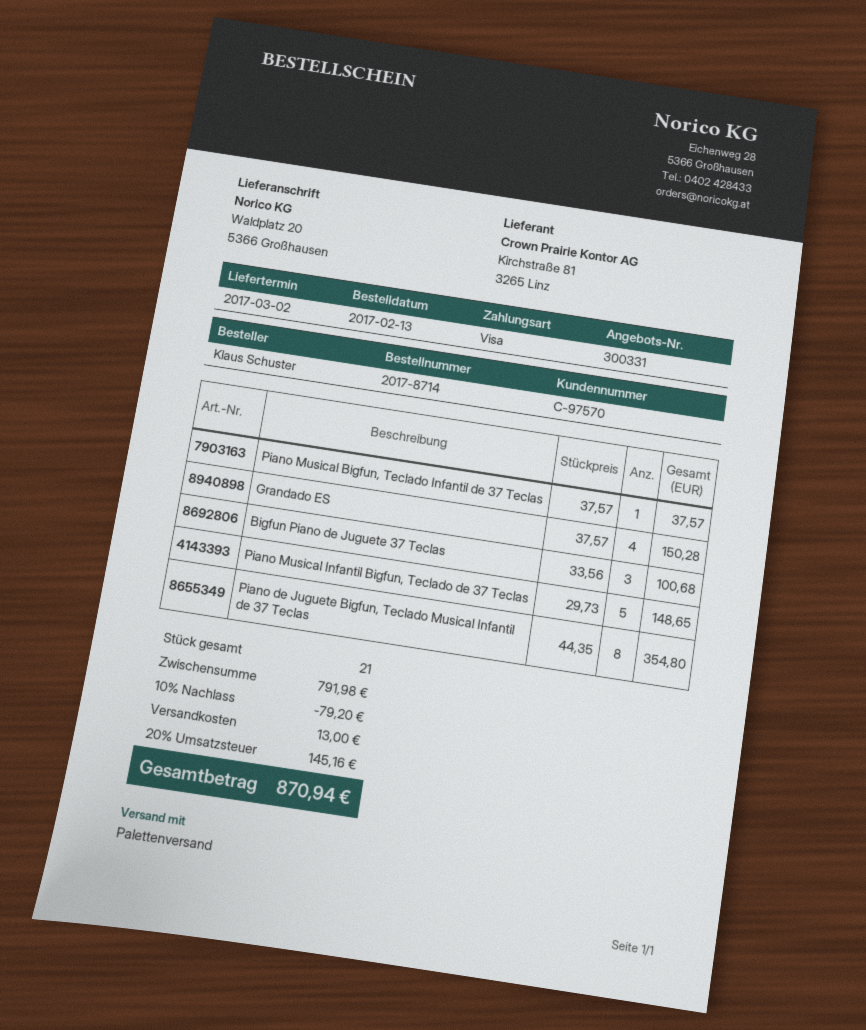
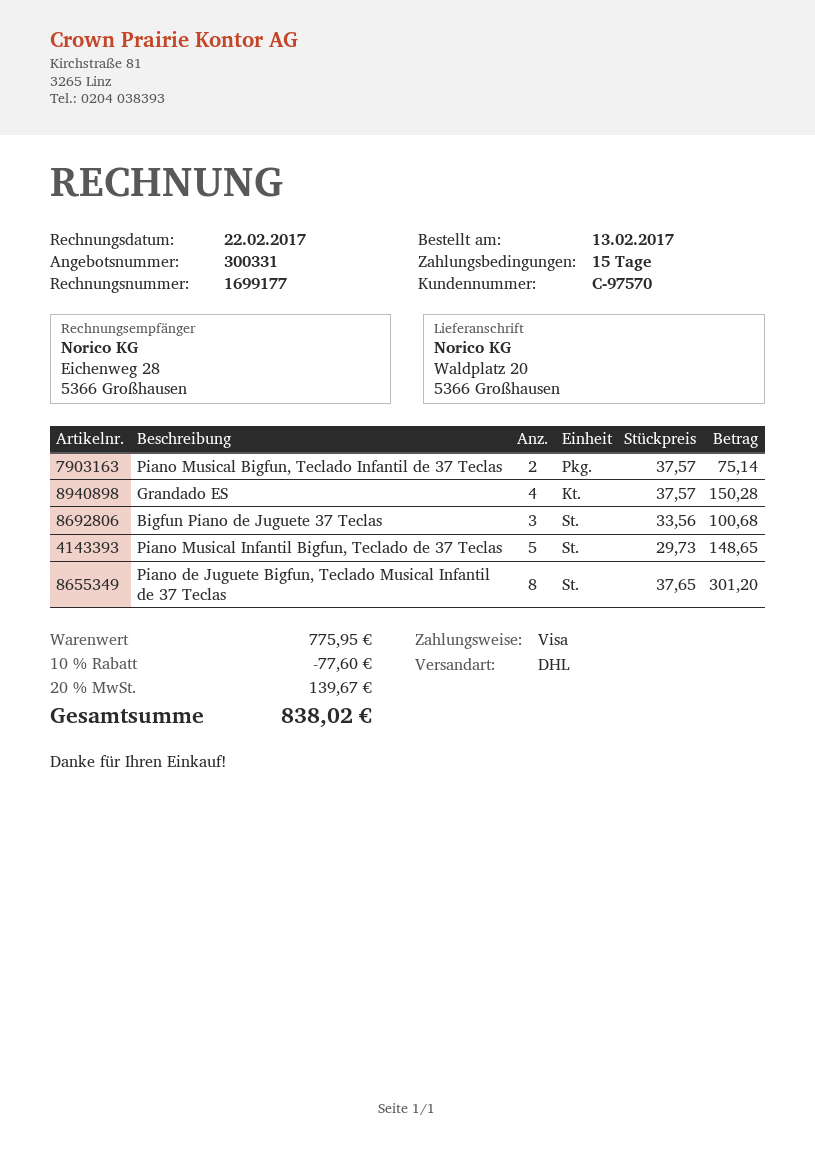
shipping method: pallet freight -> DHL
Piano Musical Bigfun, Teclado Infantil de 37 Teclas: 1 x 37.57 = 37.57 -> 2 x 37.57 = 75.14
Piano de Juguete Bigfun, Teclado Musical Infantil de 37 Teclas: 8 x 44.35 = 354.80 -> 8 x 37.65 = 301.20
subtotal: 791.98 -> 775.95
discount: 10% = 79.20 -> 10% = 77.60
shipping: 13.00 -> none
tax: 20% = 145.16 -> 20% = 139.67
total: 870.94 -> 838.02

